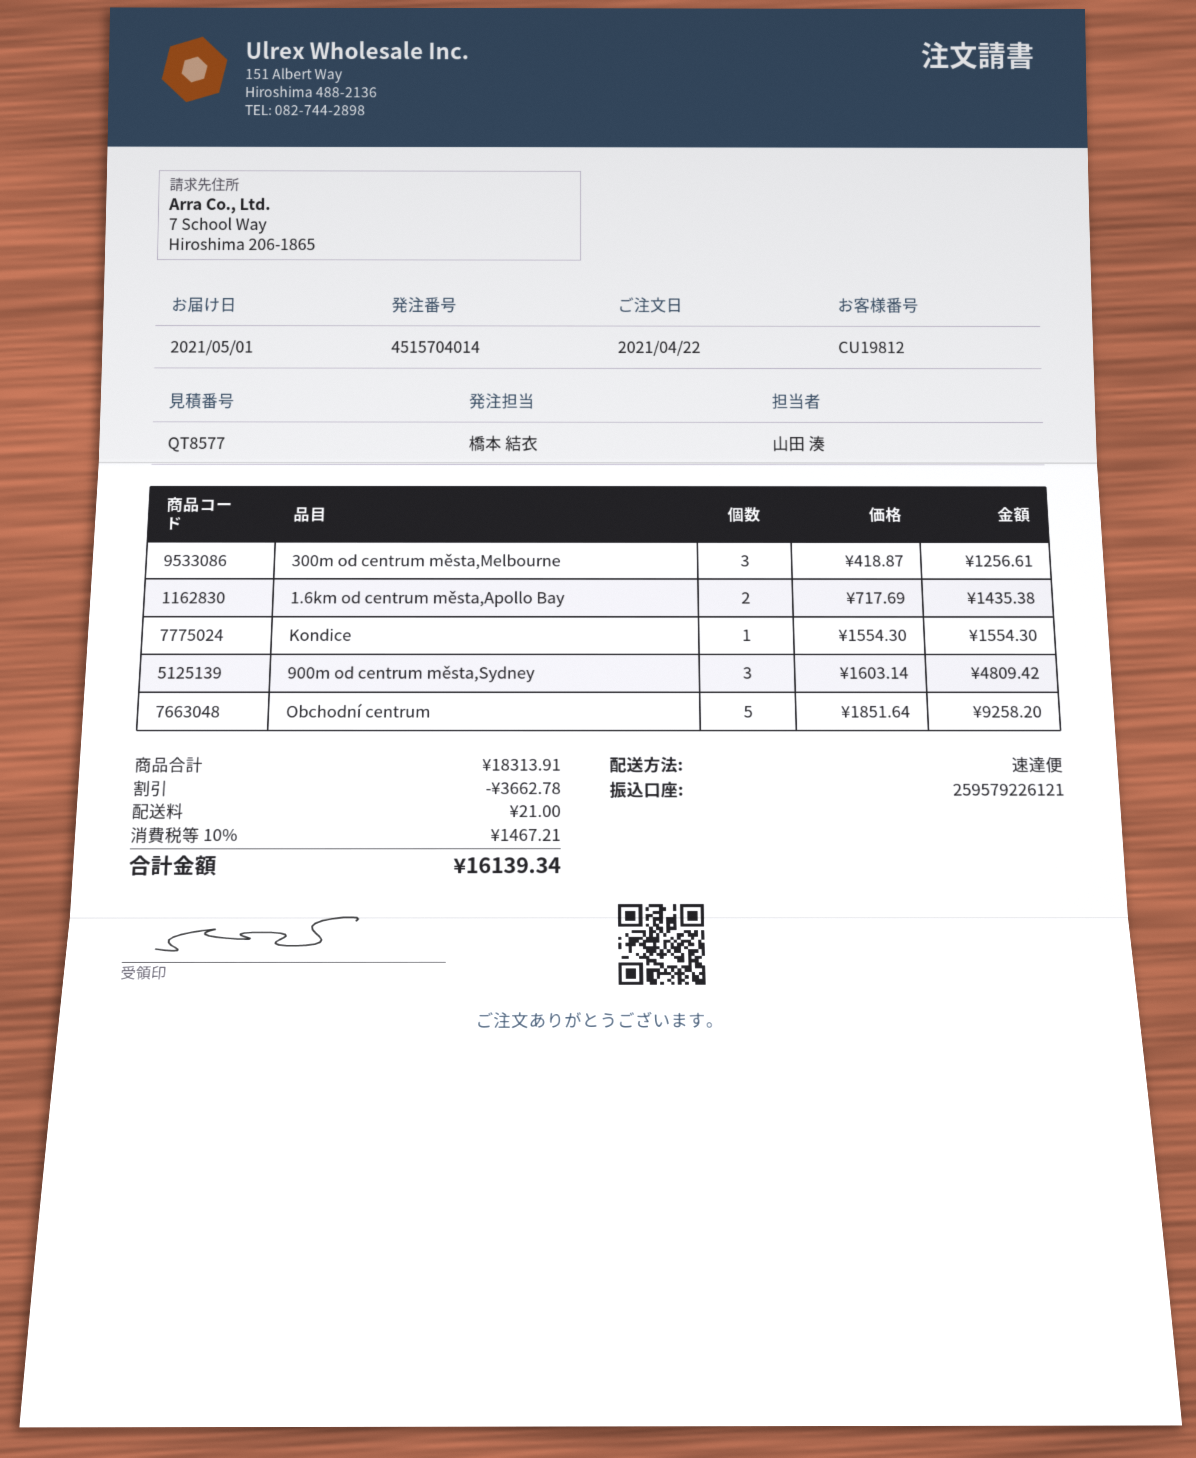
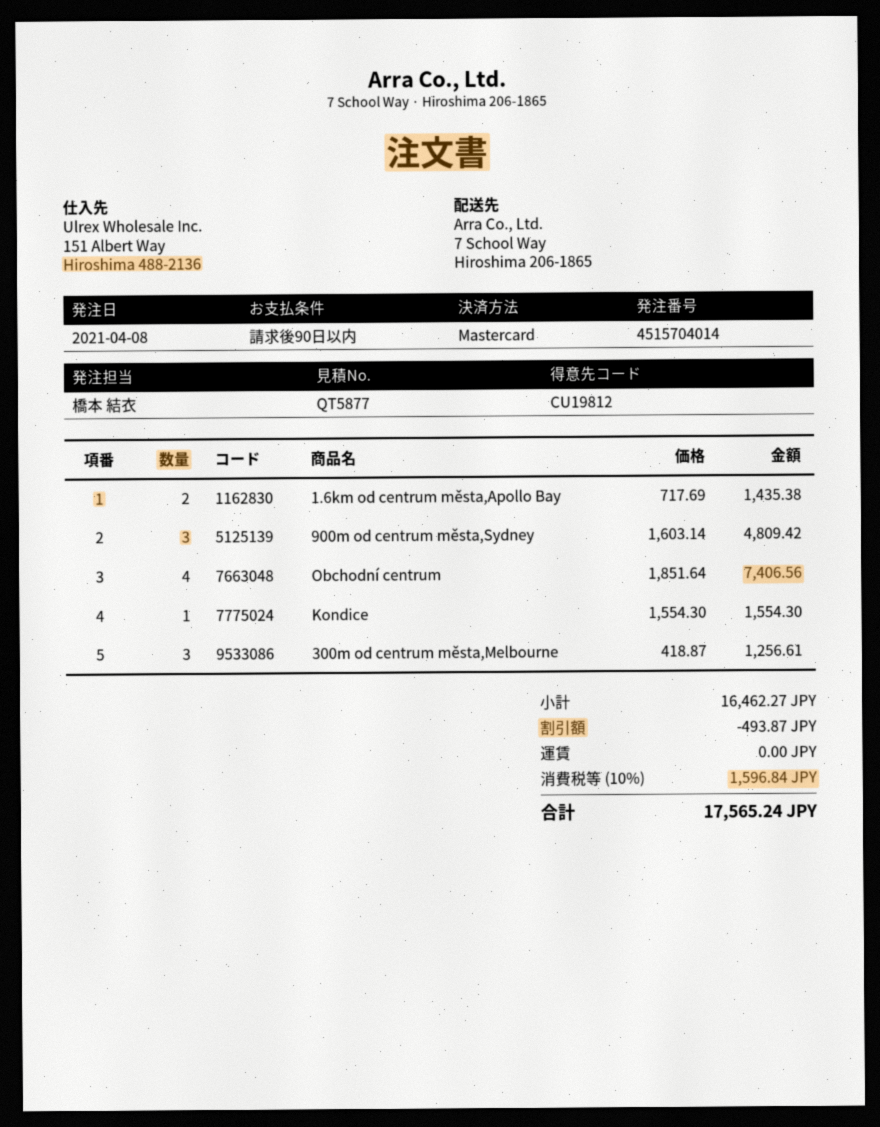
quote number: QT8577 -> QT5877
order date: 2021-04-22 -> 2021-04-08
Obchodní centrum: 5 x 1851.64 = 9258.20 -> 4 x 1851.64 = 7406.56
subtotal: 18313.91 -> 16462.27
discount: 3662.78 -> 493.87
shipping: 21.00 -> 0.00
tax: 10% = 1467.21 -> 10% = 1596.84
total: 16139.34 -> 17565.24

